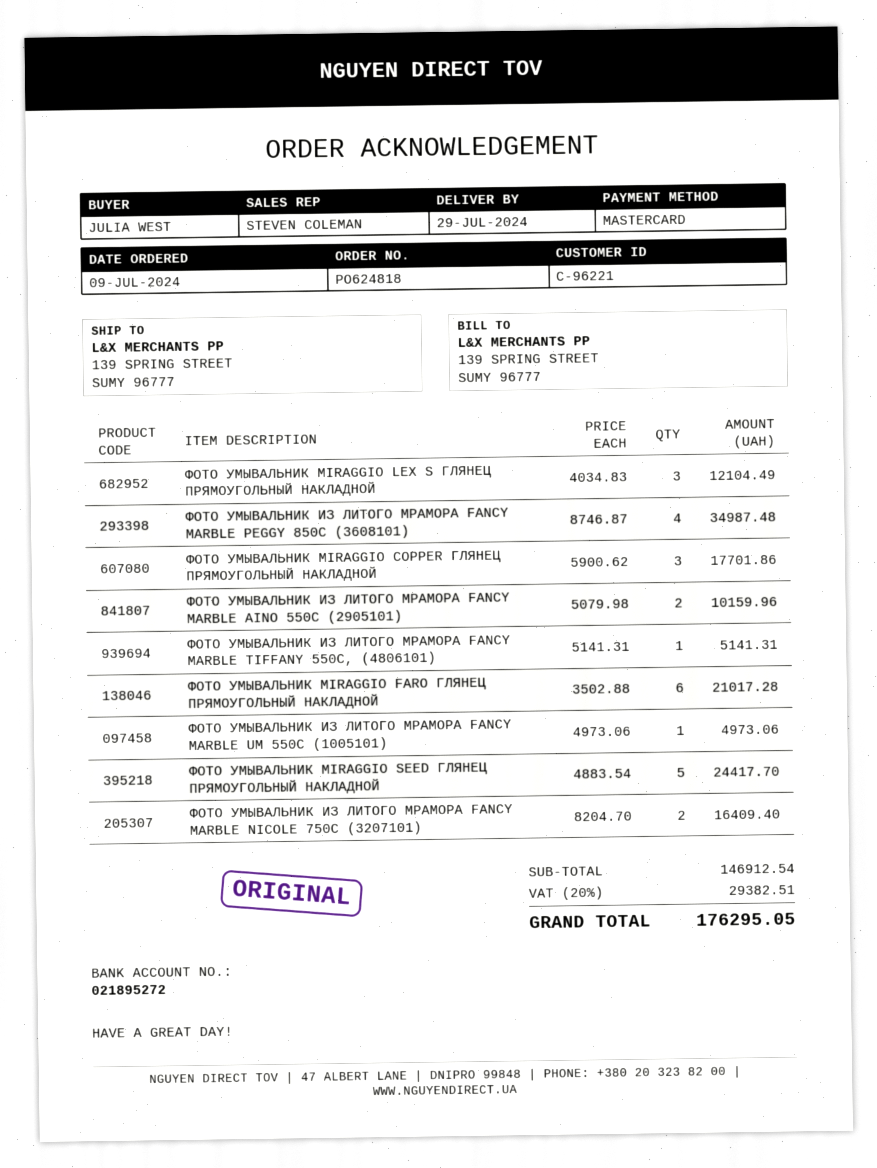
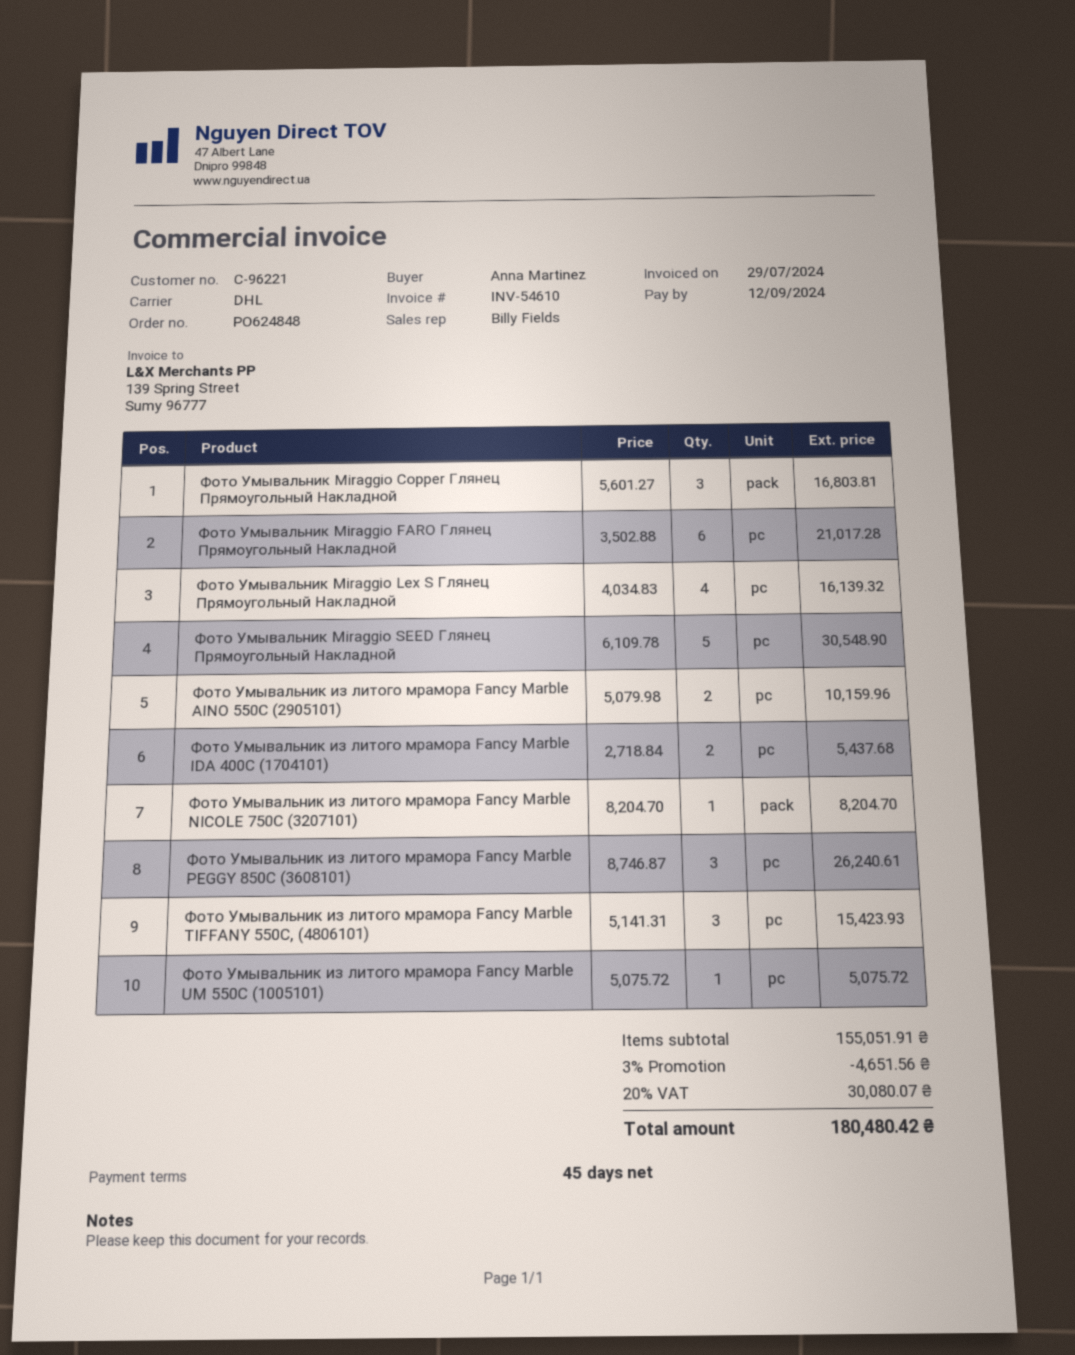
order number: PO624818 -> PO624848
ordered by: JULIA WEST -> Anna Martinez
sales rep: STEVEN COLEMAN -> Billy Fields
ФОТО УМЫВАЛЬНИК MIRAGGIO LEX S ГЛЯНЕЦ ПРЯМОУГОЛЬНЫЙ НАКЛАДНОЙ: 3 x 4034.83 = 12104.49 -> 4 x 4034.83 = 16139.32
ФОТО УМЫВАЛЬНИК ИЗ ЛИТОГО МРАМОРА FANCY MARBLE PEGGY 850С (3608101): 4 x 8746.87 = 34987.48 -> 3 x 8746.87 = 26240.61
ФОТО УМЫВАЛЬНИК MIRAGGIO COPPER ГЛЯНЕЦ ПРЯМОУГОЛЬНЫЙ НАКЛАДНОЙ: 3 x 5900.62 = 17701.86 -> 3 x 5601.27 = 16803.81
ФОТО УМЫВАЛЬНИК ИЗ ЛИТОГО МРАМОРА FANCY MARBLE TIFFANY 550С, (4806101): 1 x 5141.31 = 5141.31 -> 3 x 5141.31 = 15423.93
ФОТО УМЫВАЛЬНИК ИЗ ЛИТОГО МРАМОРА FANCY MARBLE UM 550С (1005101): 1 x 4973.06 = 4973.06 -> 1 x 5075.72 = 5075.72
ФОТО УМЫВАЛЬНИК MIRAGGIO SEED ГЛЯНЕЦ ПРЯМОУГОЛЬНЫЙ НАКЛАДНОЙ: 5 x 4883.54 = 24417.70 -> 5 x 6109.78 = 30548.90
ФОТО УМЫВАЛЬНИК ИЗ ЛИТОГО МРАМОРА FANCY MARBLE NICOLE 750С (3207101): 2 x 8204.70 = 16409.40 -> 1 x 8204.70 = 8204.70
Фото Умывальник из литого мрамора Fancy Marble IDA 400C (1704101): none -> 2 x 2718.84 = 5437.68
subtotal: 146912.54 -> 155051.91
discount: none -> 3% = 4651.56
tax: 20% = 29382.51 -> 20% = 30080.07
total: 176295.05 -> 180480.42

